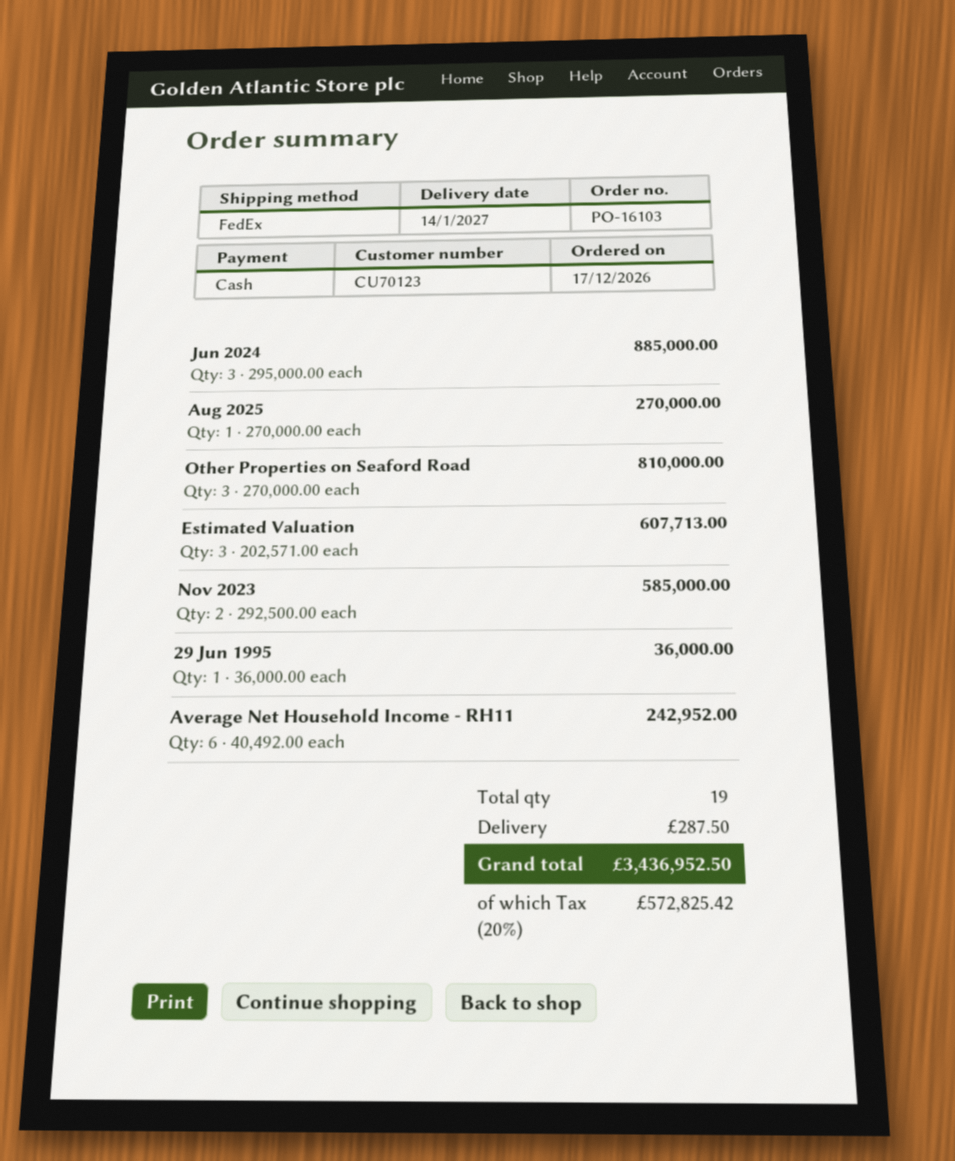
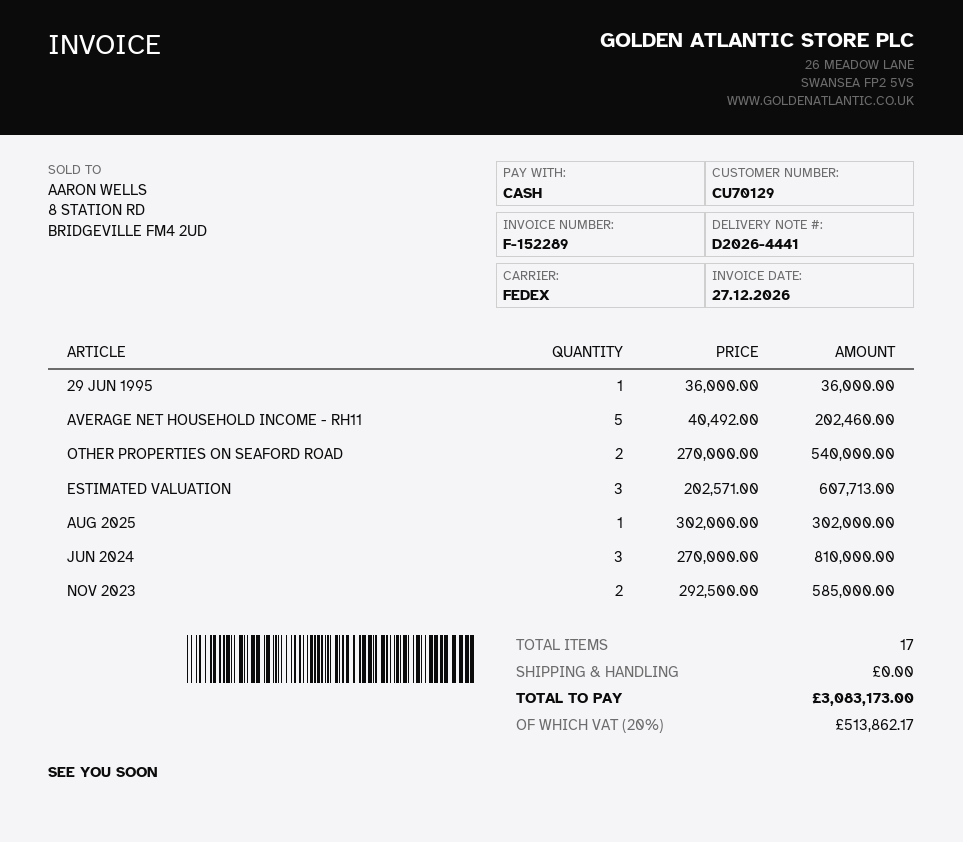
customer number: CU70123 -> CU70129
Jun 2024: 3 x 295000.00 = 885000.00 -> 3 x 270000.00 = 810000.00
Aug 2025: 1 x 270000.00 = 270000.00 -> 1 x 302000.00 = 302000.00
Other Properties on Seaford Road: 3 x 270000.00 = 810000.00 -> 2 x 270000.00 = 540000.00
Average Net Household Income - RH11: 6 x 40492.00 = 242952.00 -> 5 x 40492.00 = 202460.00
total quantity: 19 -> 17
shipping: 287.50 -> 0.00
tax: 20% = 572825.42 -> 20% = 513862.17
total: 3436952.50 -> 3083173.00

